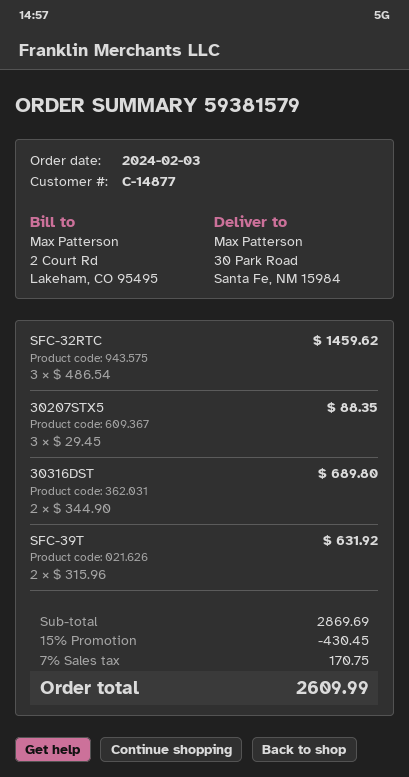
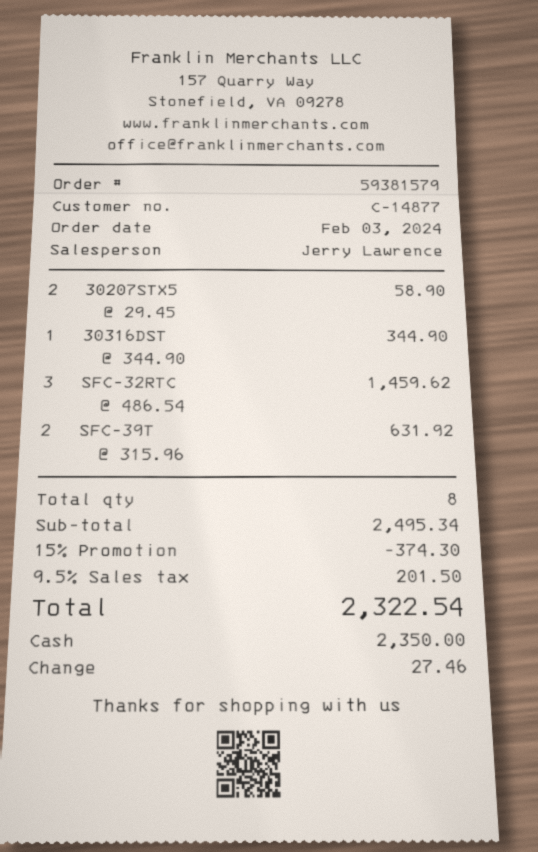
30207STX5: 3 x 29.45 = 88.35 -> 2 x 29.45 = 58.90
30316DST: 2 x 344.90 = 689.80 -> 1 x 344.90 = 344.90
subtotal: 2869.69 -> 2495.34
discount: 15% = 430.45 -> 15% = 374.30
tax: 7% = 170.75 -> 9.5% = 201.50
total: 2609.99 -> 2322.54

